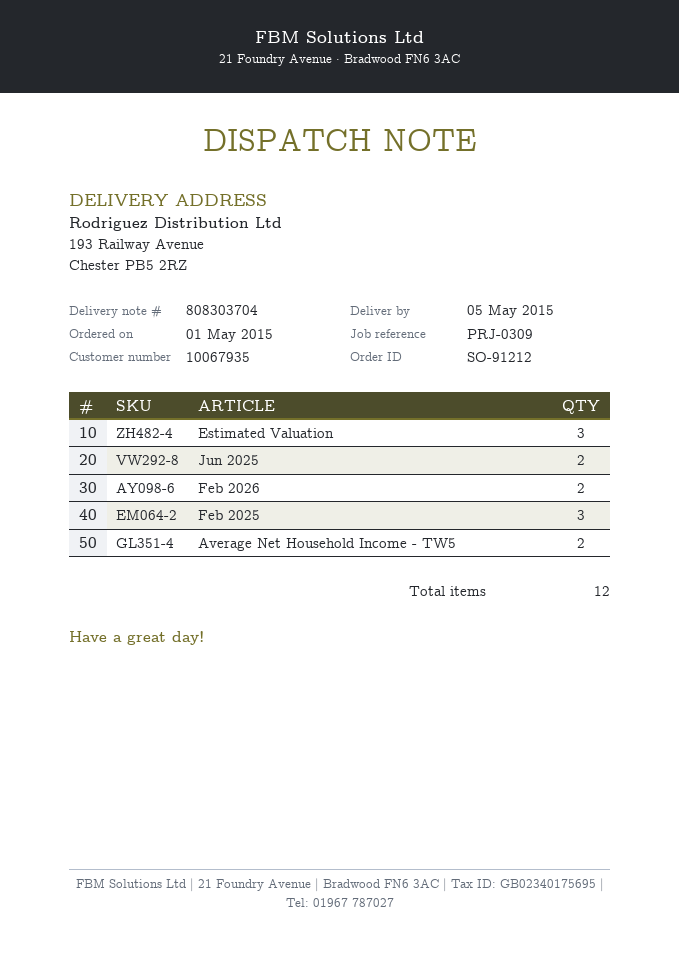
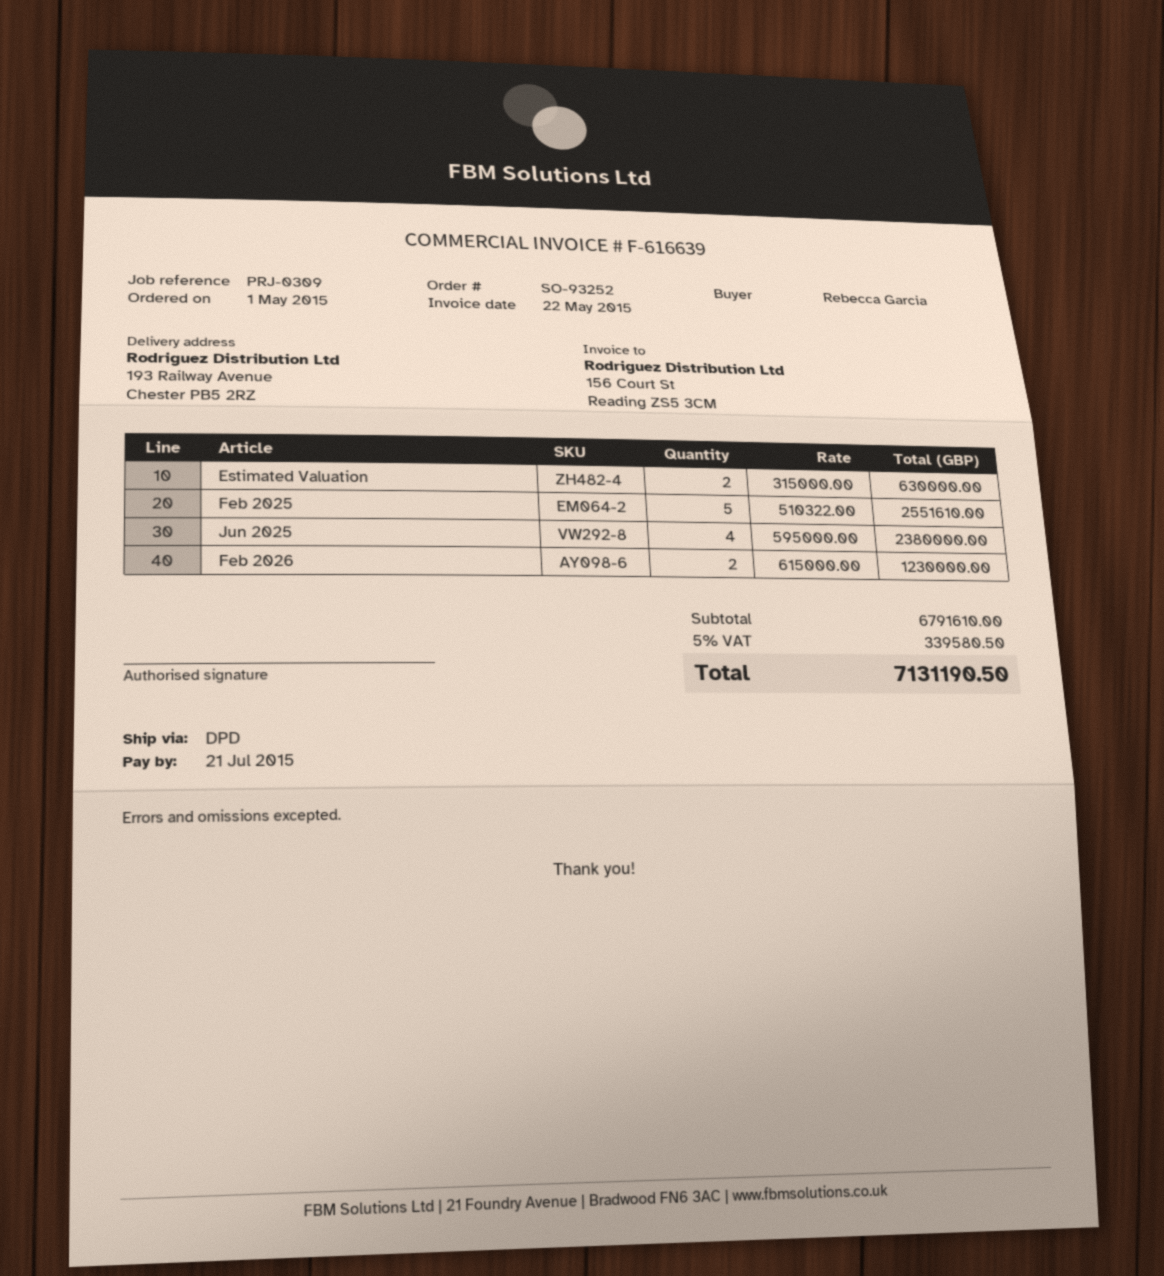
order number: SO-91212 -> SO-93252
Estimated Valuation: 3 -> 2
Jun 2025: 2 -> 4
Feb 2025: 3 -> 5
Average Net Household Income - TW5: 2 -> none

